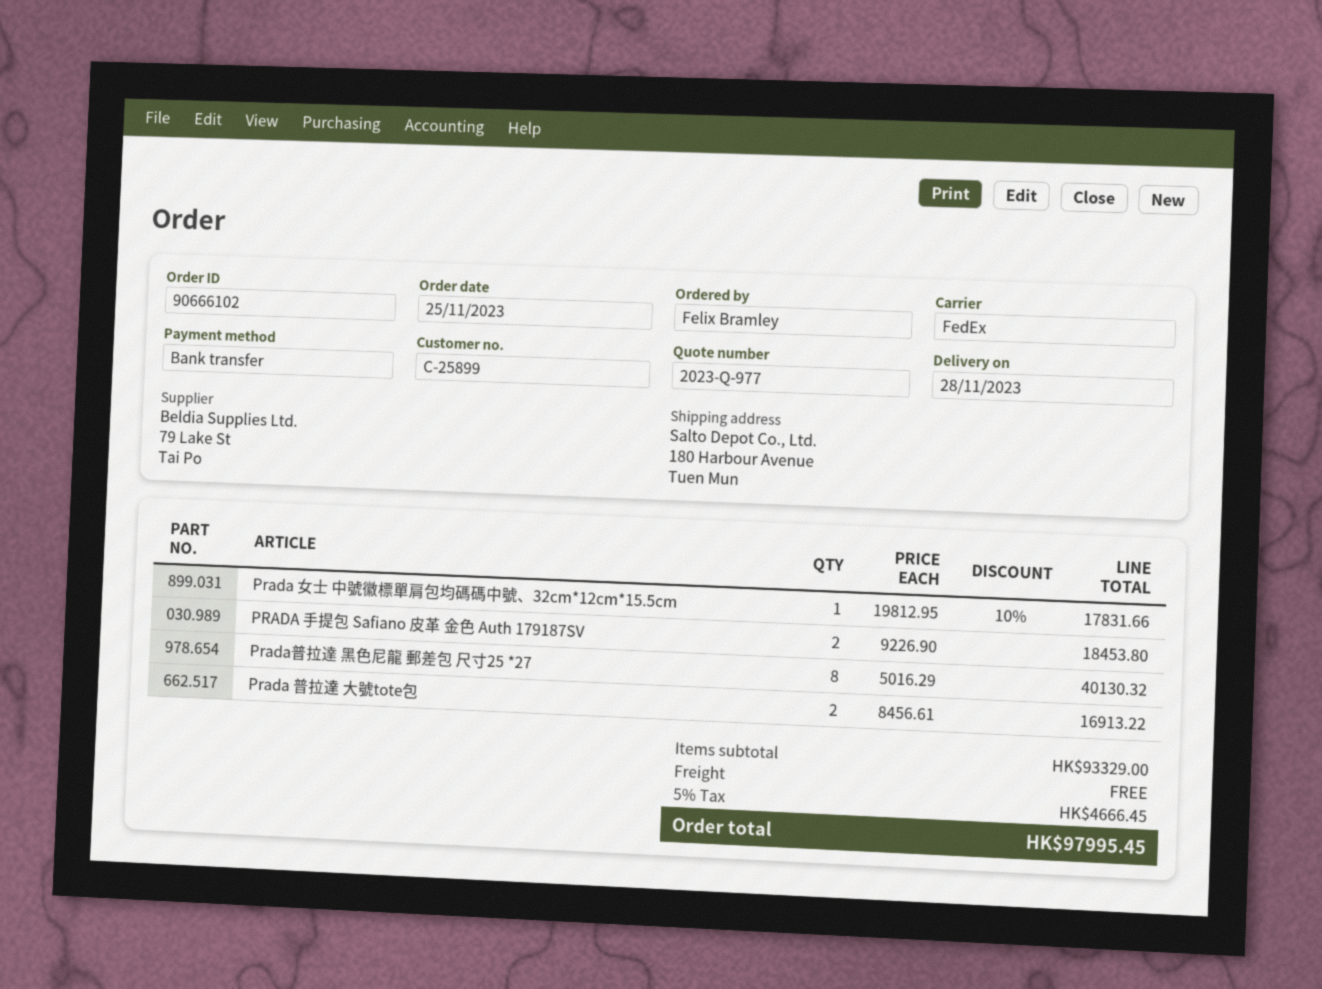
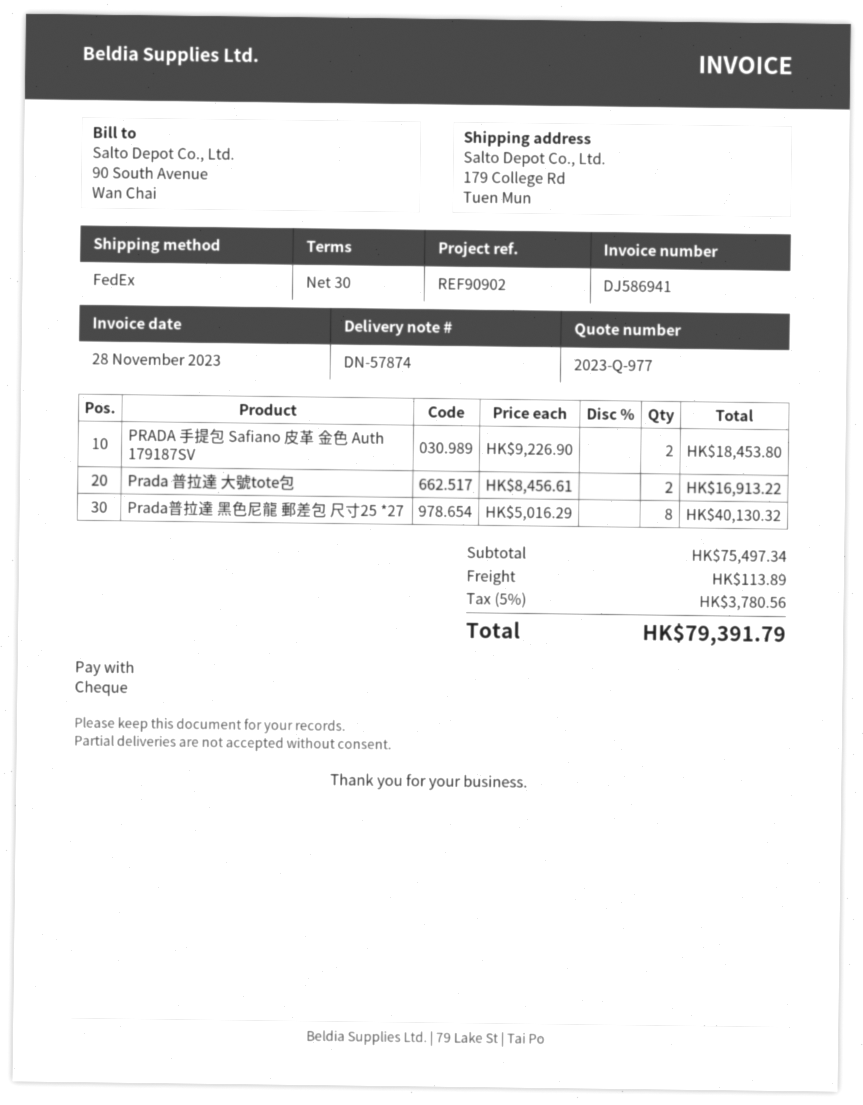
payment method: bank transfer -> cheque
ship to: 180 Harbour Avenue, Tuen Mun -> 179 College Rd, Tuen Mun
Prada 女士 中號徽標單肩包均碼碼中號、32cm*12cm*15.5cm: 1 x 19812.95 - 10% = 17831.66 -> none
subtotal: 93329.00 -> 75497.34
shipping: 0.00 -> 113.89
tax: 5% = 4666.45 -> 5% = 3780.56
total: 97995.45 -> 79391.79

